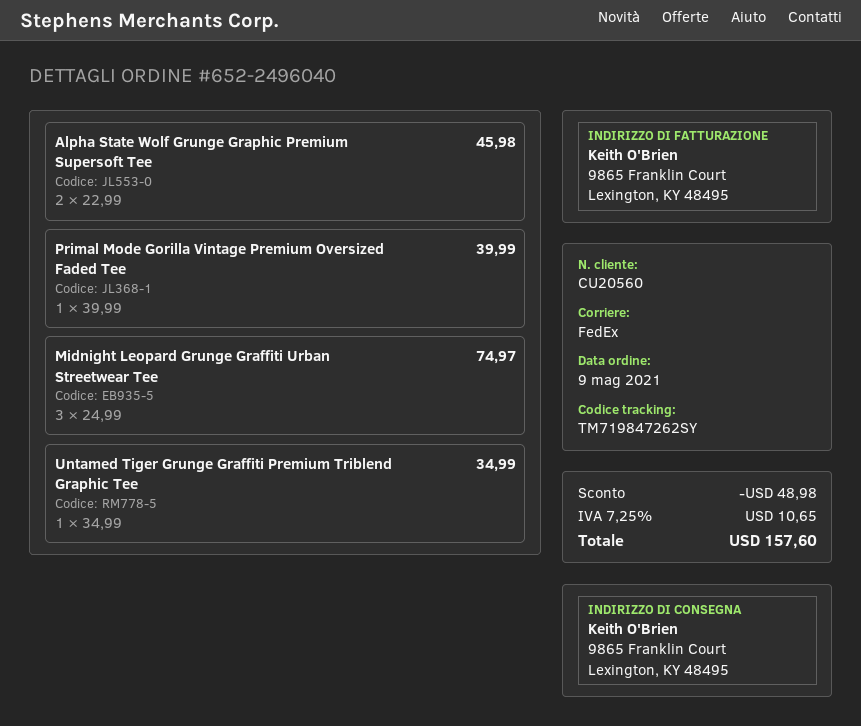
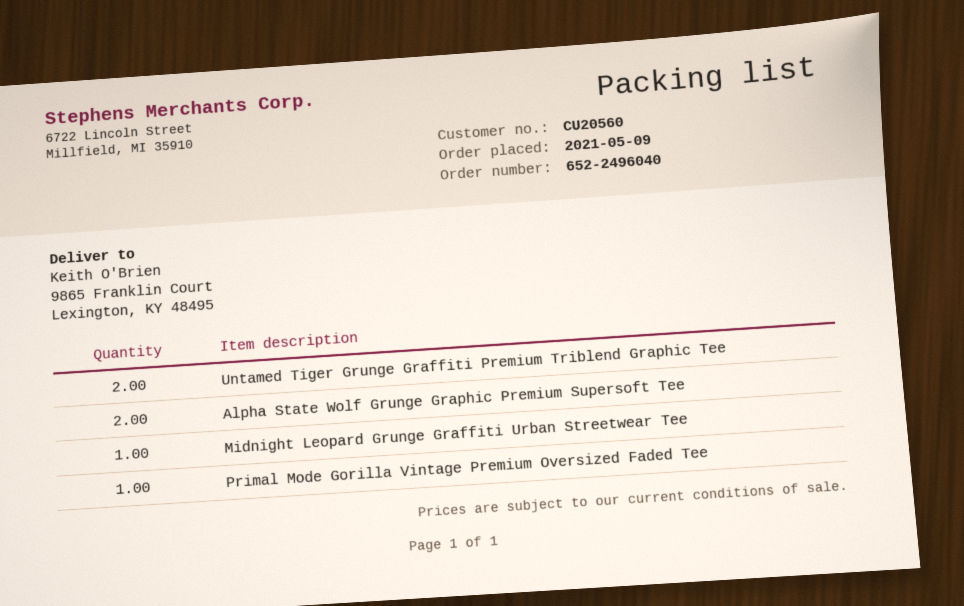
Midnight Leopard Grunge Graffiti Urban Streetwear Tee: 3 -> 1
Untamed Tiger Grunge Graffiti Premium Triblend Graphic Tee: 1 -> 2

